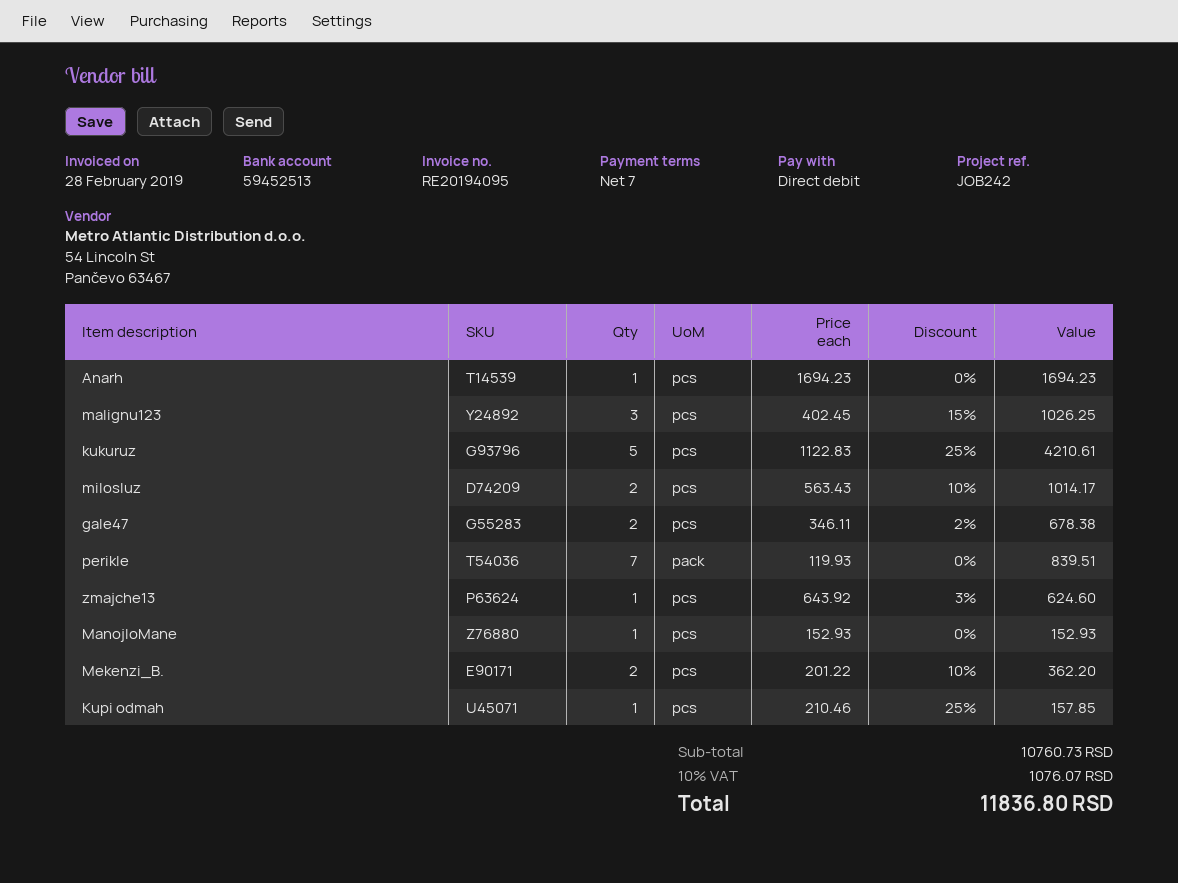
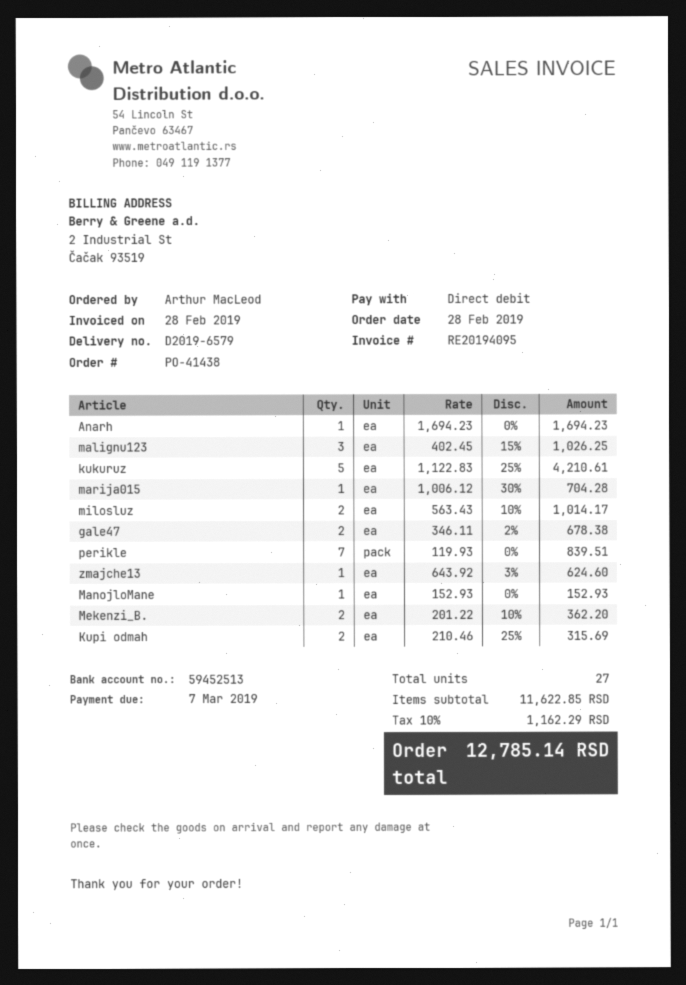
Kupi odmah: 1 x 210.46 - 25% = 157.85 -> 2 x 210.46 - 25% = 315.69
marija015: none -> 1 x 1006.12 - 30% = 704.28
subtotal: 10760.73 -> 11622.85
tax: 10% = 1076.07 -> 10% = 1162.29
total: 11836.80 -> 12785.14

